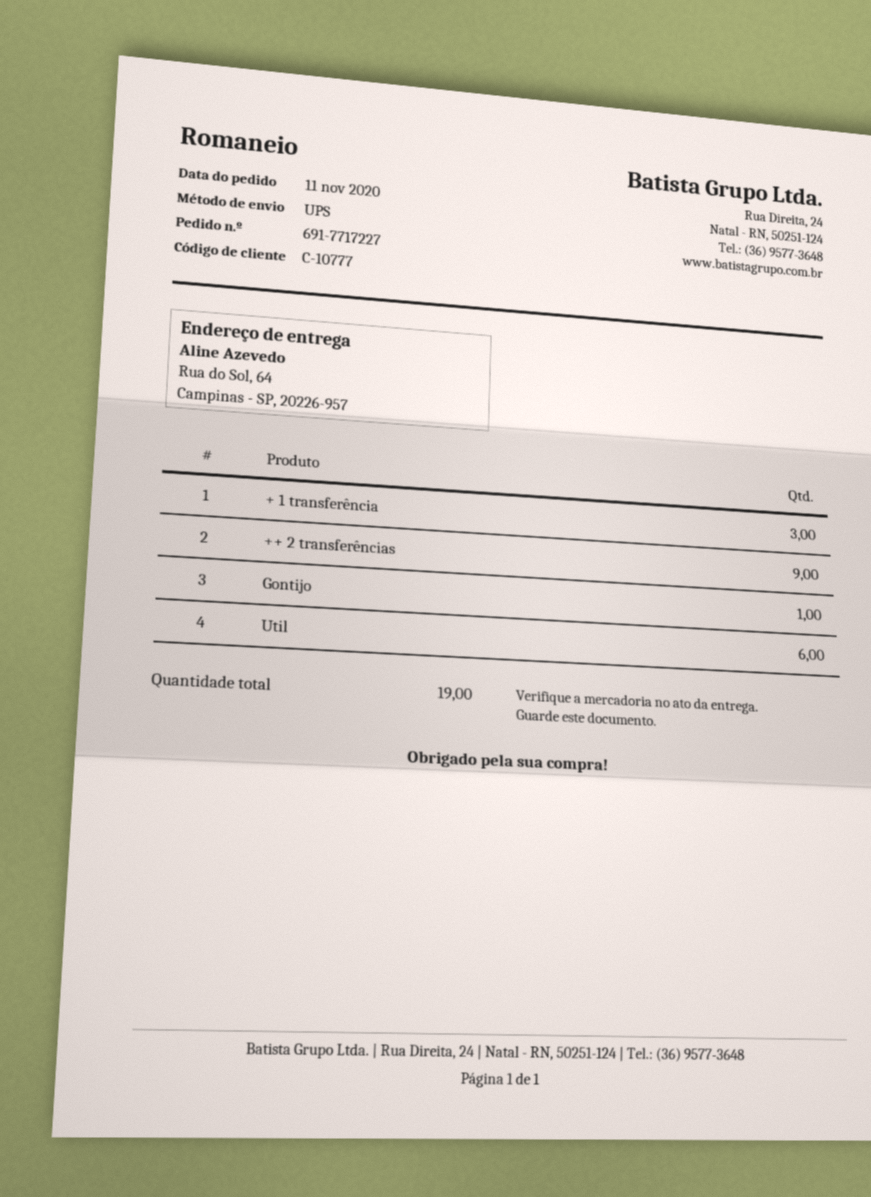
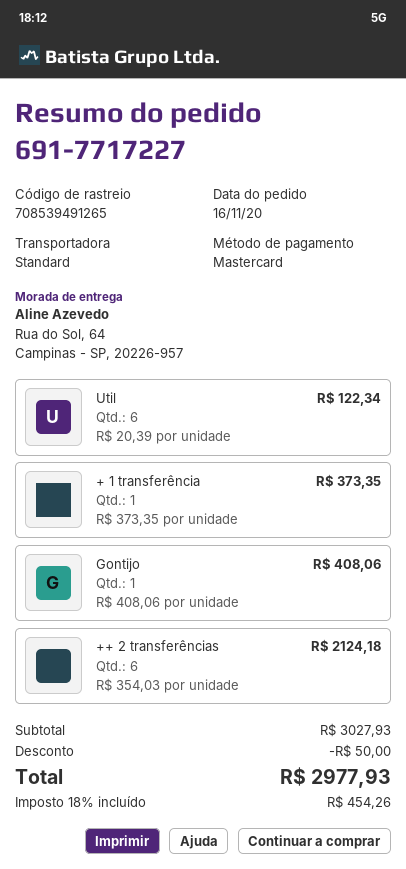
order date: 2020-11-11 -> 2020-11-16
shipping method: UPS -> standard
+ 1 transferência: 3 -> 1
++ 2 transferências: 9 -> 6

